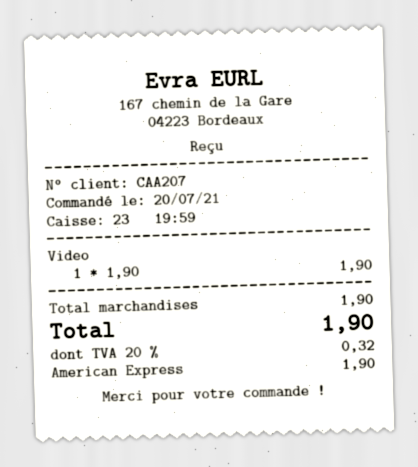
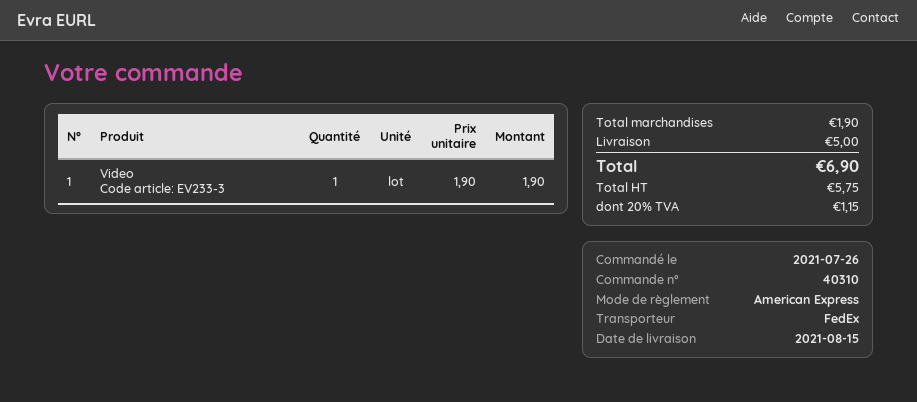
order date: 2021-07-20 -> 2021-07-26
shipping: none -> 5.00
tax: 20% = 0.32 -> 20% = 1.15
total: 1.90 -> 6.90

